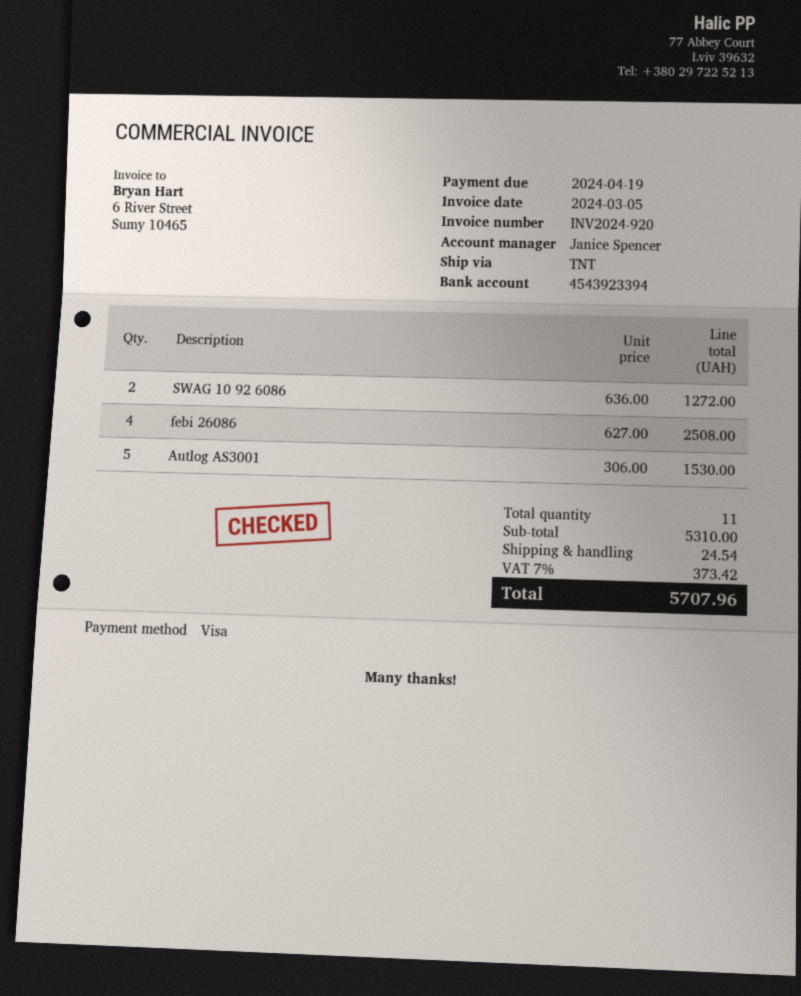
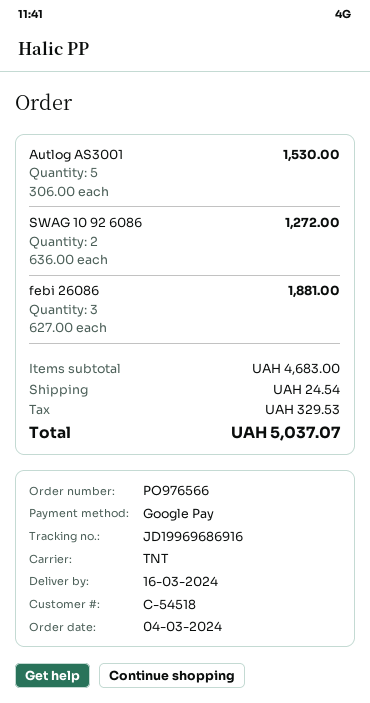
payment method: Visa -> Google Pay
febi 26086: 4 x 627.00 = 2508.00 -> 3 x 627.00 = 1881.00
subtotal: 5310.00 -> 4683.00
tax: 373.42 -> 329.53
total: 5707.96 -> 5037.07

